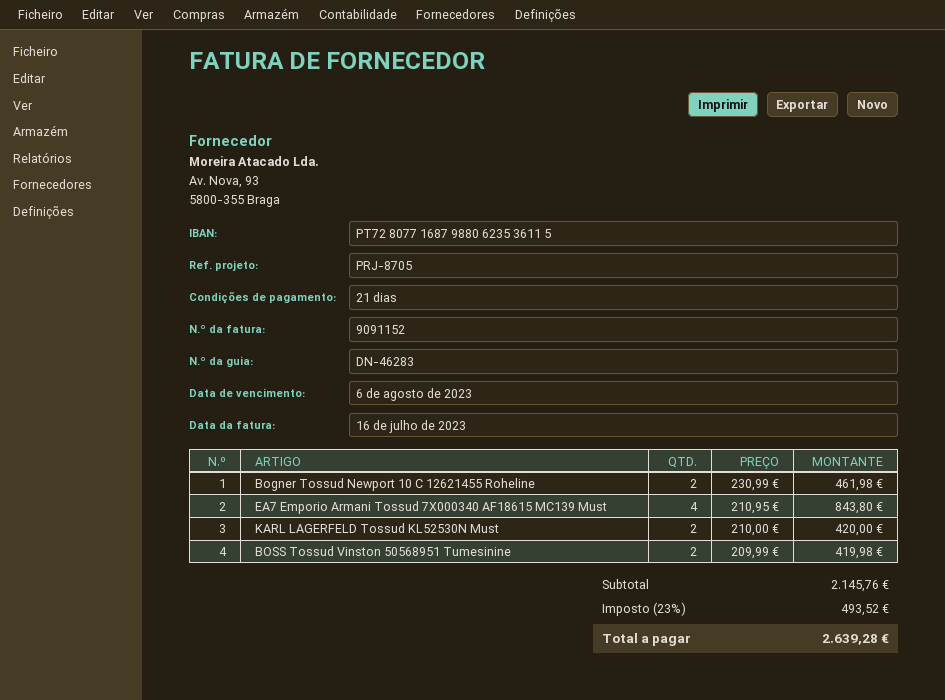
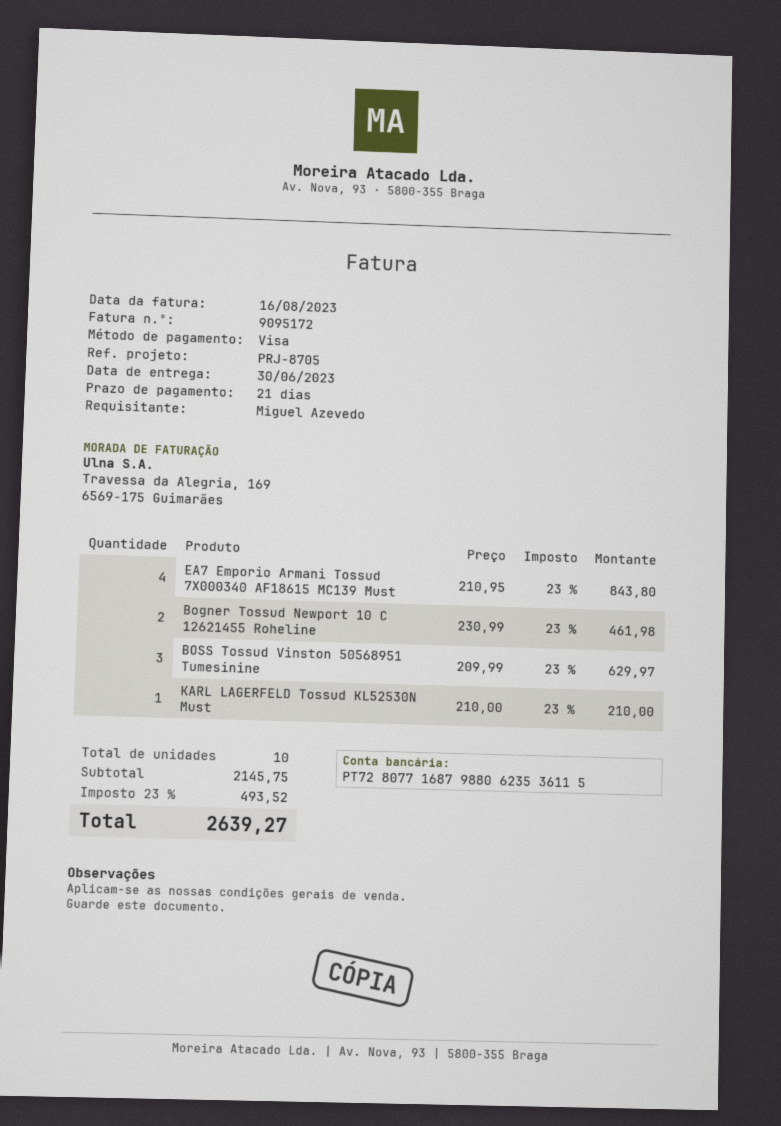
invoice number: 9091152 -> 9095172
invoice date: 2023-07-16 -> 2023-08-16
KARL LAGERFELD Tossud KL52530N Must: 2 x 210.00 = 420.00 -> 1 x 210.00 = 210.00
BOSS Tossud Vinston 50568951 Tumesinine: 2 x 209.99 = 419.98 -> 3 x 209.99 = 629.97
subtotal: 2145.76 -> 2145.75
total: 2639.28 -> 2639.27

